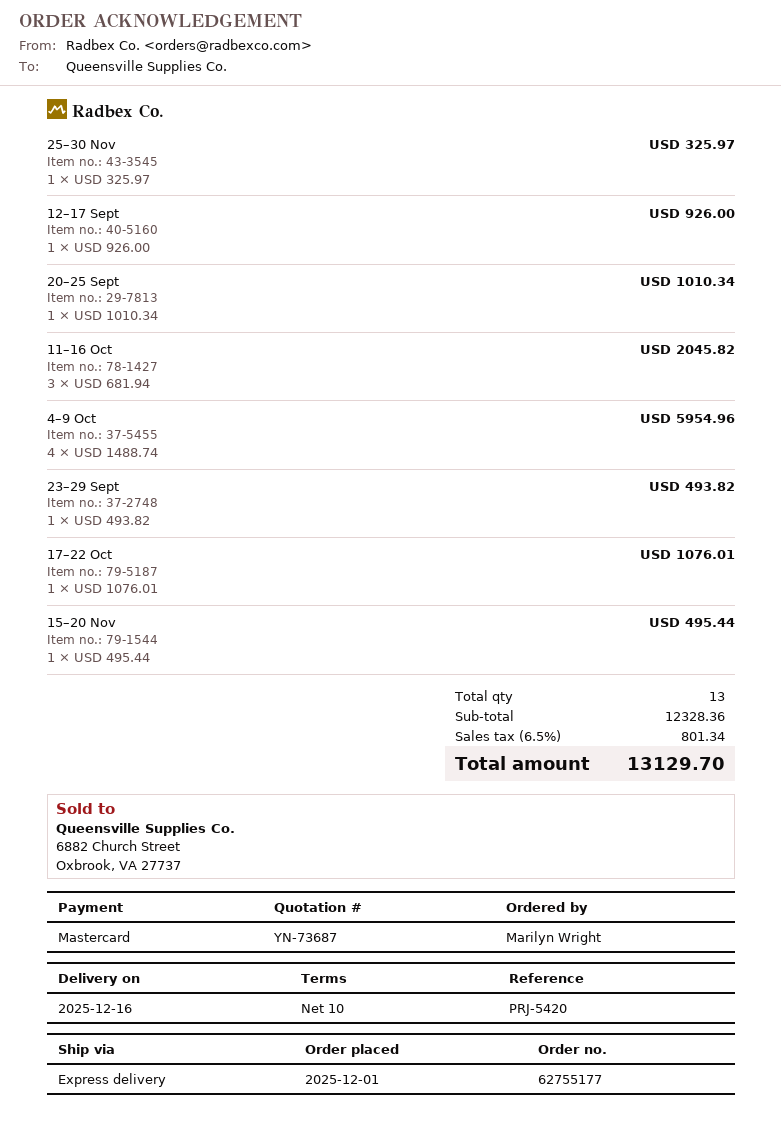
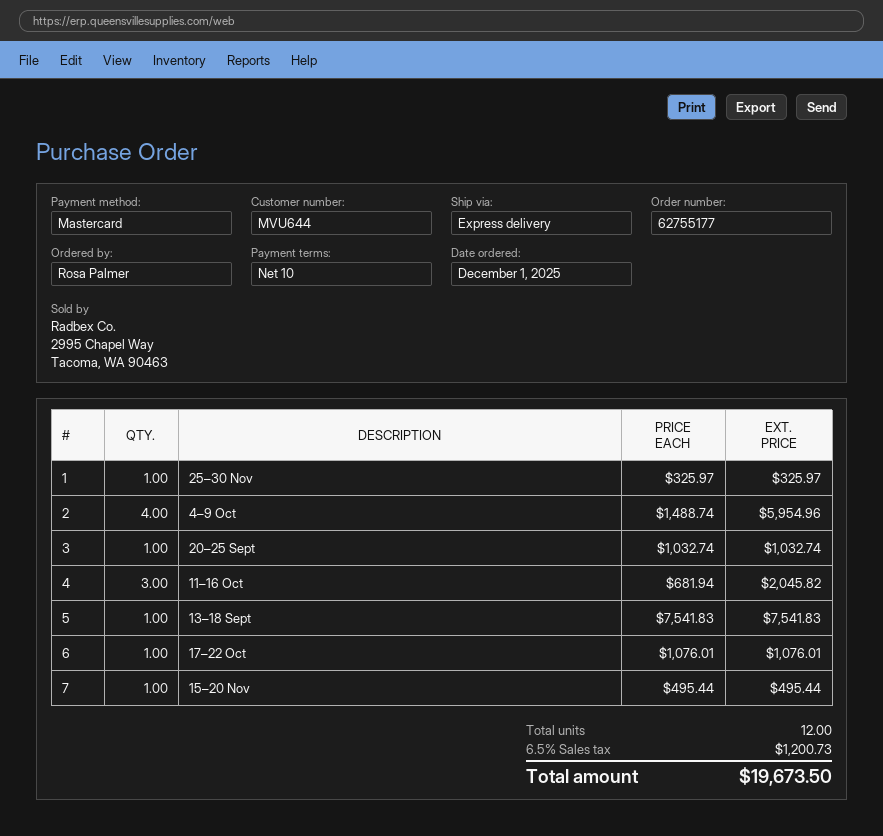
ordered by: Marilyn Wright -> Rosa Palmer
12–17 Sept: 1 x 926.00 = 926.00 -> none
20–25 Sept: 1 x 1010.34 = 1010.34 -> 1 x 1032.74 = 1032.74
23–29 Sept: 1 x 493.82 = 493.82 -> none
13–18 Sept: none -> 1 x 7541.83 = 7541.83
total quantity: 13 -> 12
tax: 6.5% = 801.34 -> 6.5% = 1200.73
total: 13129.70 -> 19673.50

